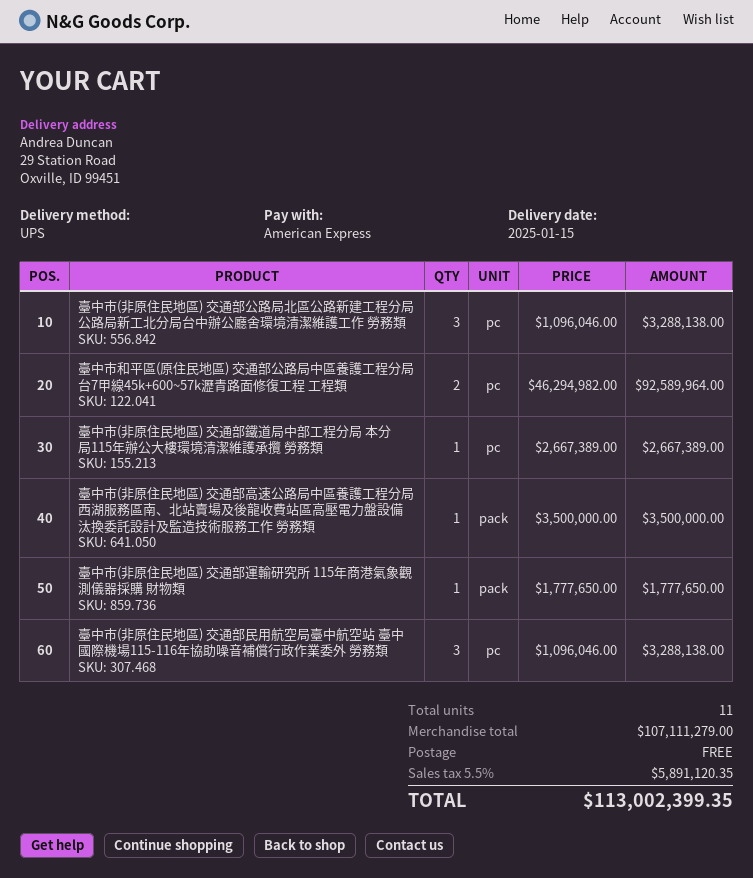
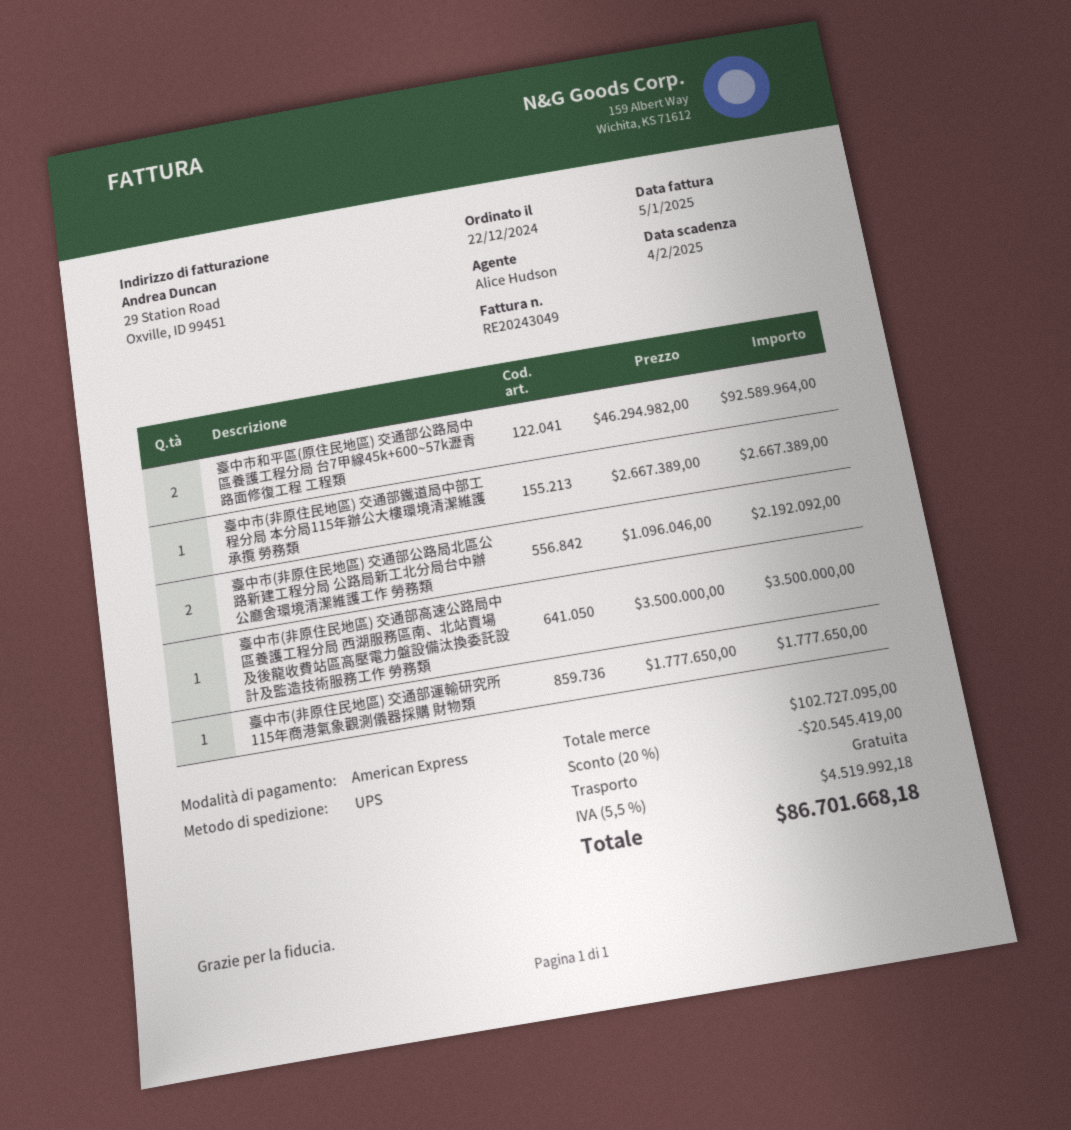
臺中市(非原住民地區) 交通部公路局北區公路新建工程分局 公路局新工北分局台中辦公廳舍環境清潔維護工作 勞務類: 3 x 1096046.00 = 3288138.00 -> 2 x 1096046.00 = 2192092.00
臺中市(非原住民地區) 交通部民用航空局臺中航空站 臺中國際機場115-116年協助噪音補償行政作業委外 勞務類: 3 x 1096046.00 = 3288138.00 -> none
subtotal: 107111279.00 -> 102727095.00
discount: none -> 20% = 20545419.00
tax: 5.5% = 5891120.35 -> 5.5% = 4519992.18
total: 113002399.35 -> 86701668.18

